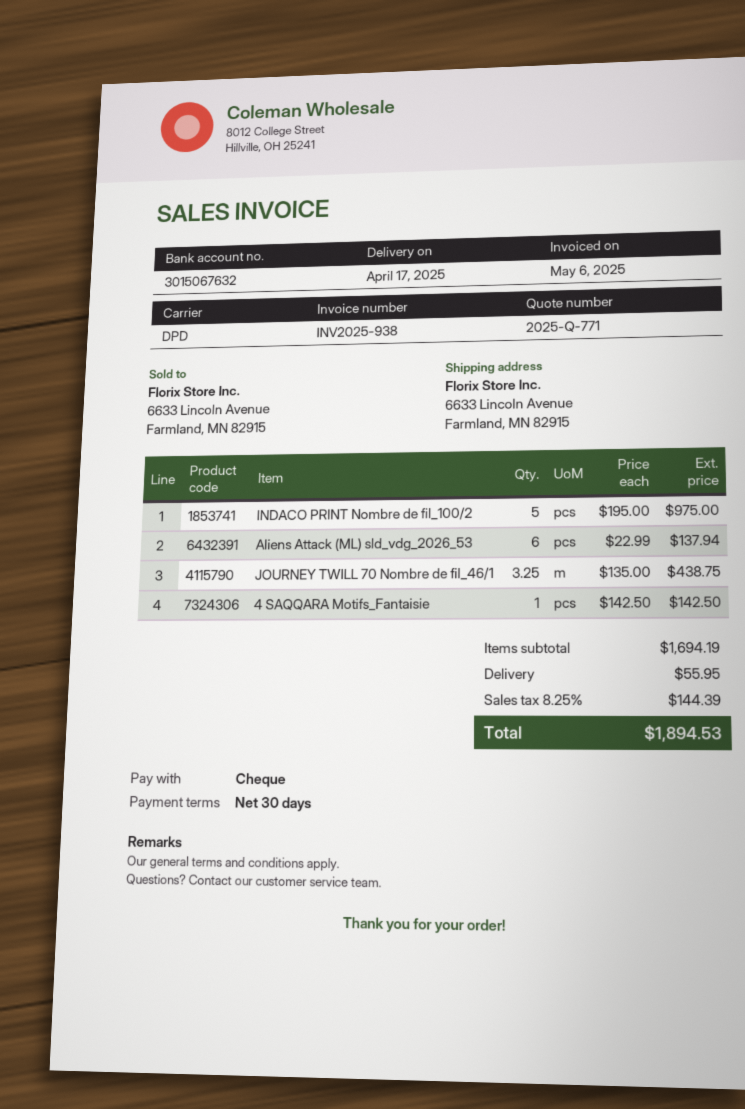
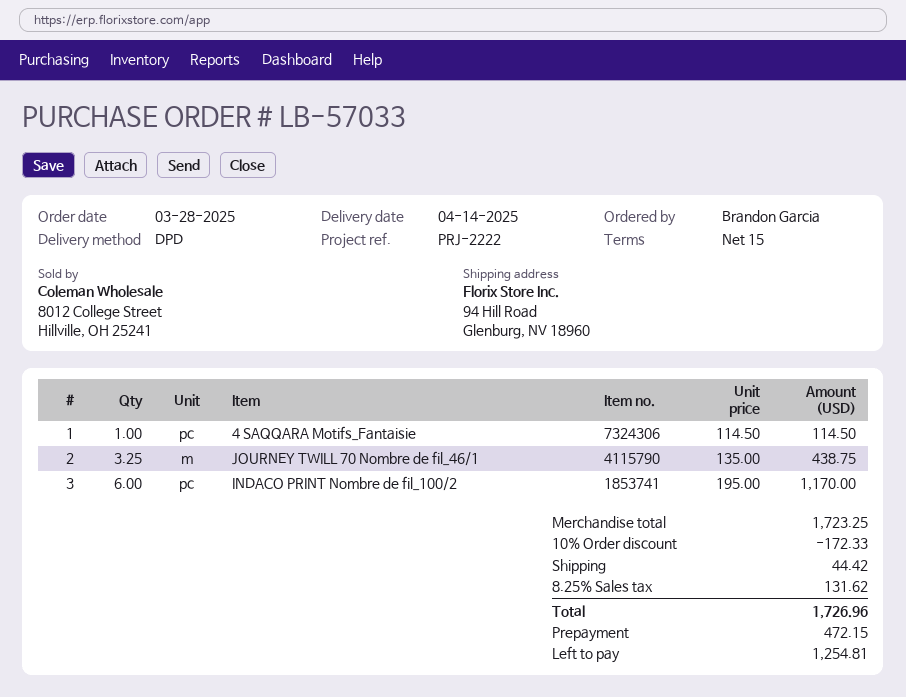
delivery date: 2025-04-17 -> 2025-04-14
payment terms: 30 days -> 15 days
ship to: 6633 Lincoln Avenue, Farmland, MN 82915 -> 94 Hill Road, Glenburg, NV 18960
INDACO PRINT Nombre de fil_100/2: 5 x 195.00 = 975.00 -> 6 x 195.00 = 1170.00
Aliens Attack (ML) sld_vdg_2026_53: 6 x 22.99 = 137.94 -> none
4 SAQQARA Motifs_Fantaisie: 1 x 142.50 = 142.50 -> 1 x 114.50 = 114.50
subtotal: 1694.19 -> 1723.25
discount: none -> 10% = 172.33
shipping: 55.95 -> 44.42
tax: 8.25% = 144.39 -> 8.25% = 131.62
total: 1894.53 -> 1726.96

